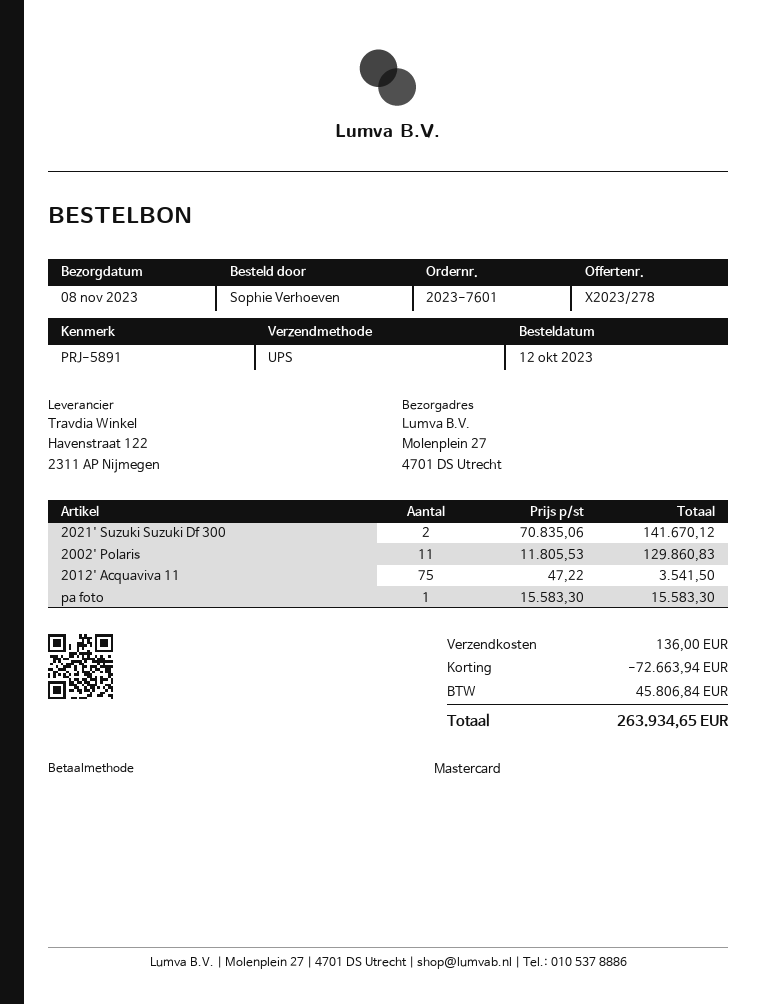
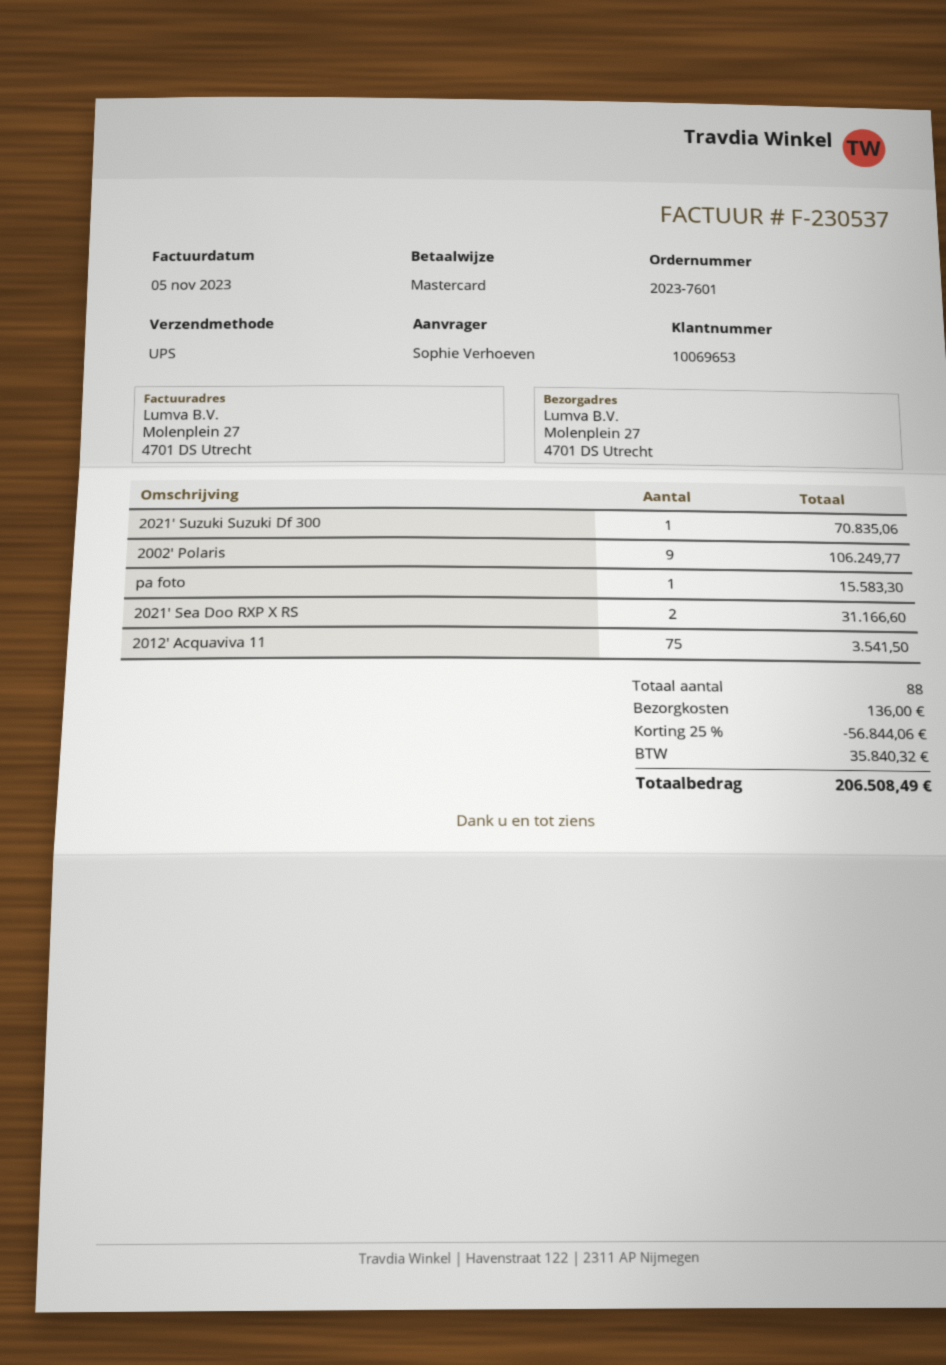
2021' Suzuki Suzuki Df 300: 2 for 141670.12 -> 1 for 70835.06
2002' Polaris: 11 for 129860.83 -> 9 for 106249.77
2021' Sea Doo RXP X RS: none -> 2 for 31166.60
discount: 72663.94 -> 56844.06
tax: 45806.84 -> 35840.32
total: 263934.65 -> 206508.49

